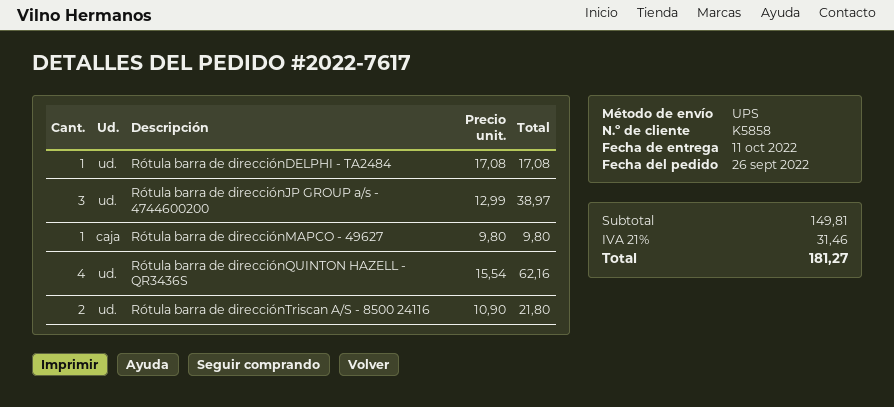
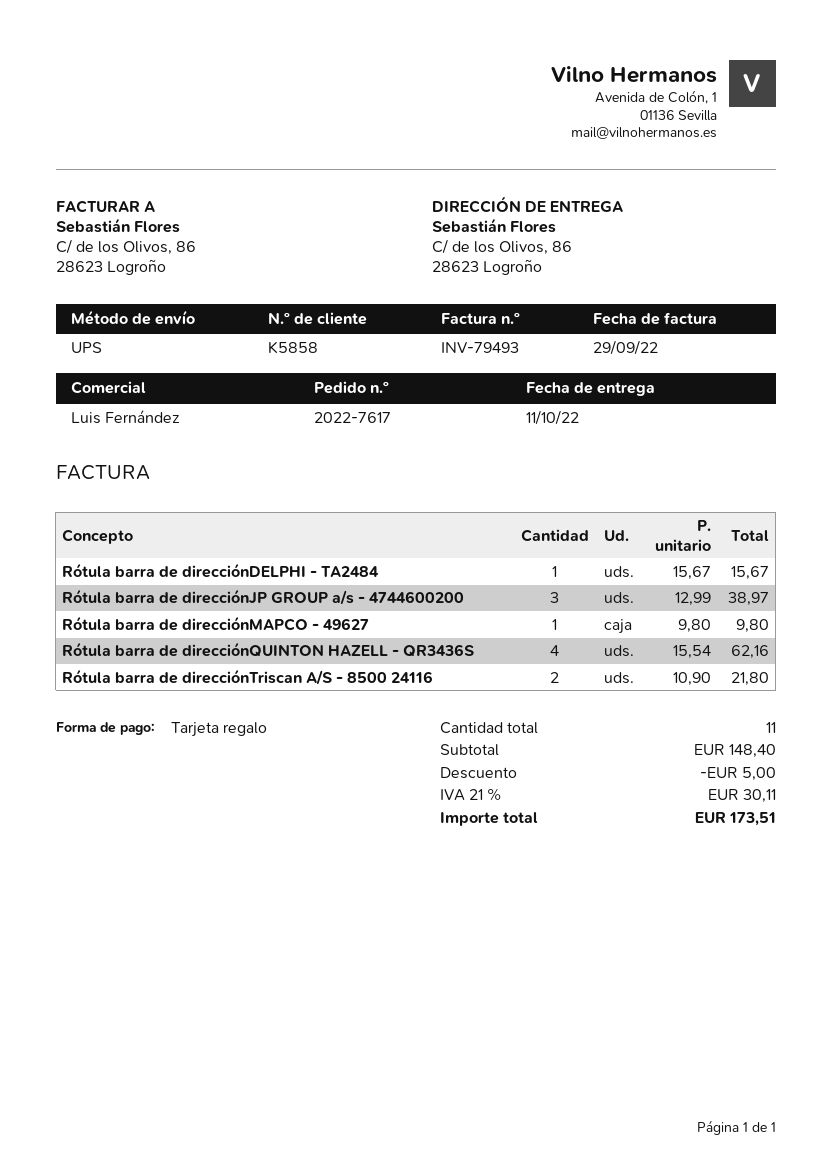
Rótula barra de direcciónDELPHI - TA2484: 1 x 17.08 = 17.08 -> 1 x 15.67 = 15.67
subtotal: 149.81 -> 148.40
discount: none -> 5.00
tax: 21% = 31.46 -> 21% = 30.11
total: 181.27 -> 173.51

